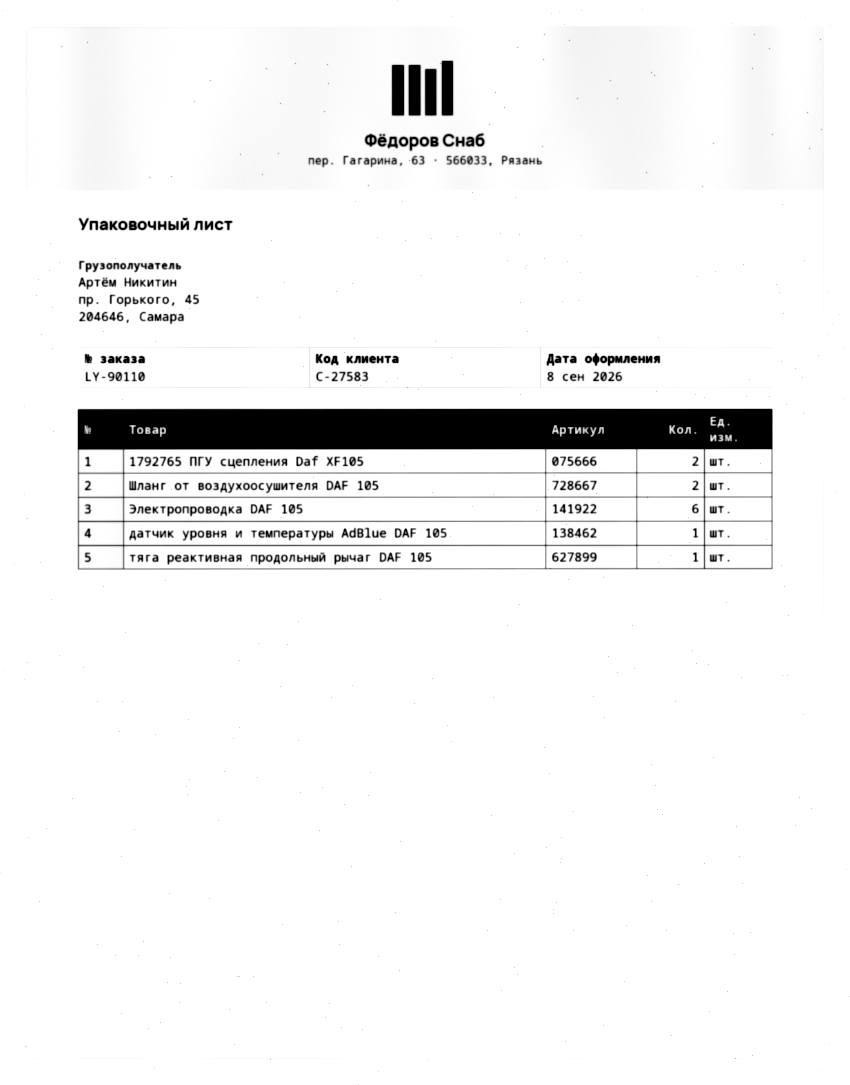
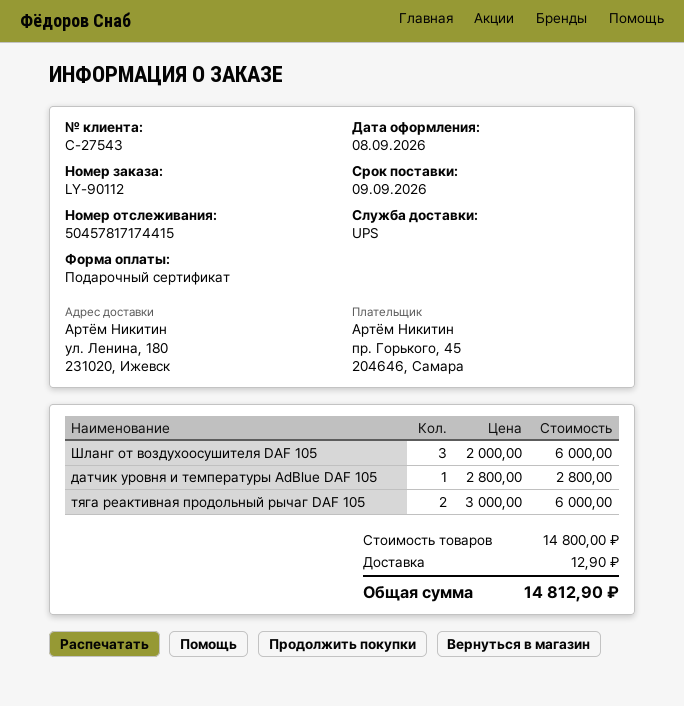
order number: LY-90110 -> LY-90112
customer number: C-27583 -> C-27543
ship to: пр. Горького, 45, 204646, Самара -> ул. Ленина, 180, 231020, Ижевск
1792765 ПГУ сцепления Daf XF105: 2 -> none
Шланг от воздухоосушителя DAF 105: 2 -> 3
Электропроводка DAF 105: 6 -> none
тяга реактивная продольный рычаг DAF 105: 1 -> 2

